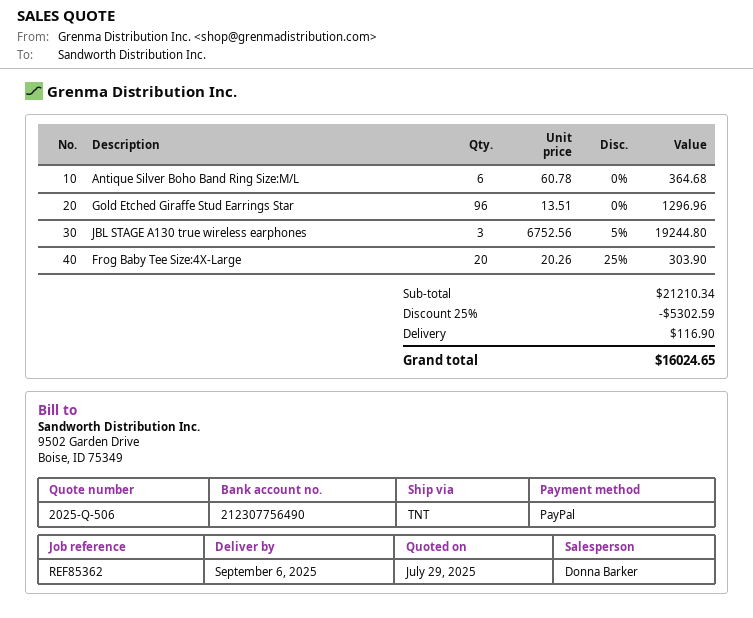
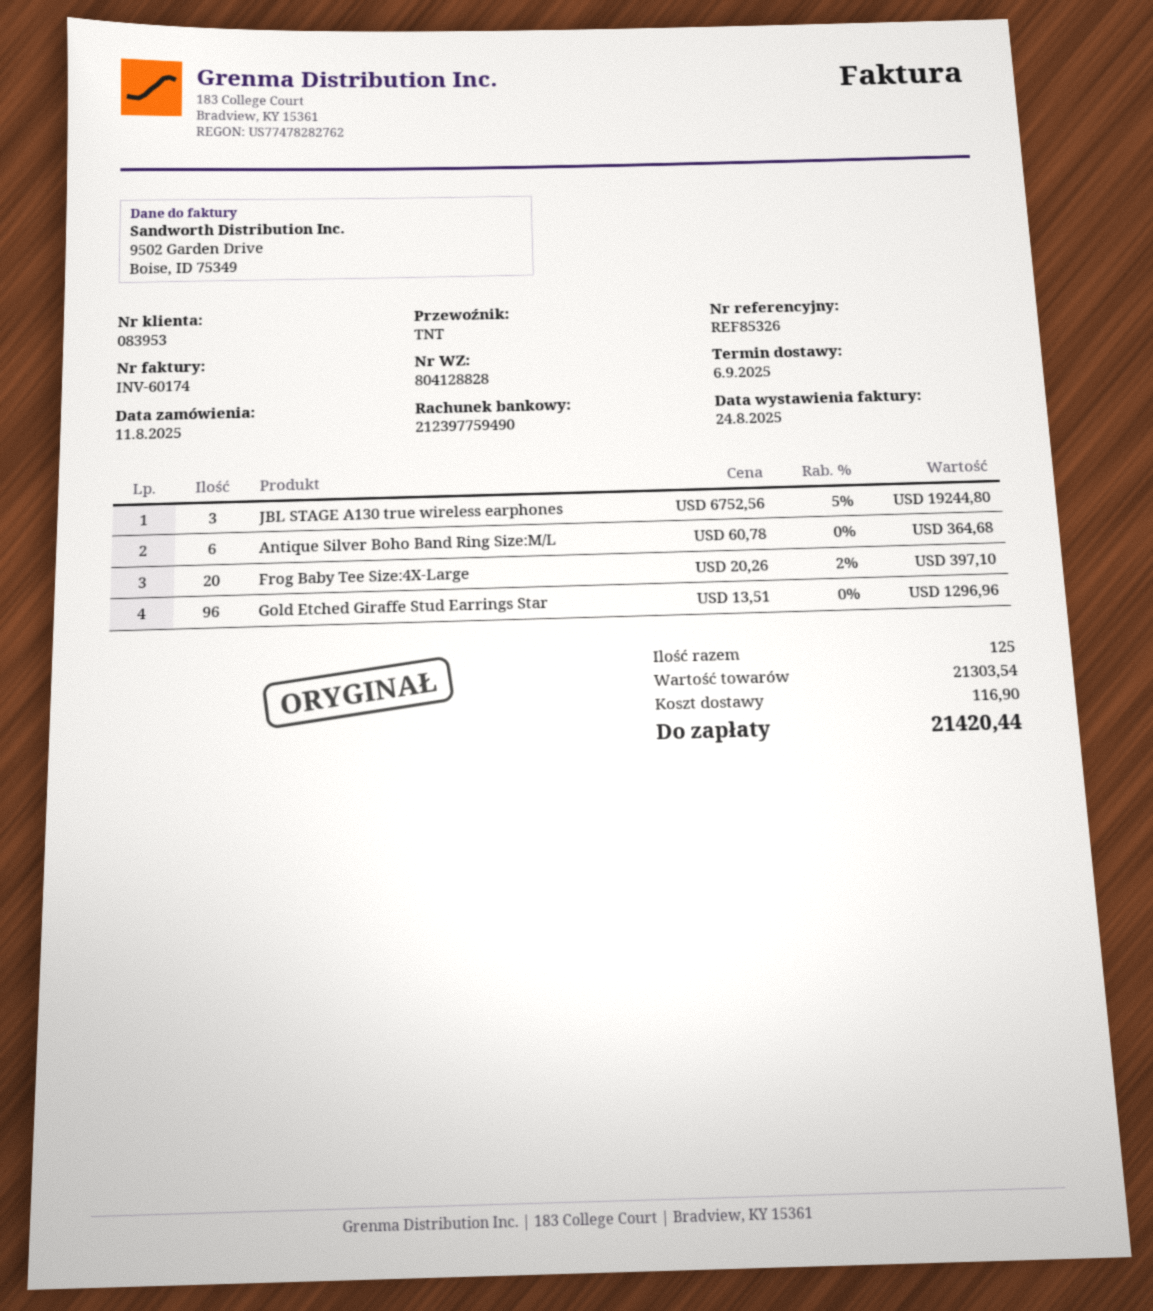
reference: REF85362 -> REF85326
bank account: 212307756490 -> 212397759490
Frog Baby Tee Size:4X-Large: 20 x 20.26 - 25% = 303.90 -> 20 x 20.26 - 2% = 397.10
subtotal: 21210.34 -> 21303.54
discount: 25% = 5302.59 -> none
total: 16024.65 -> 21420.44

